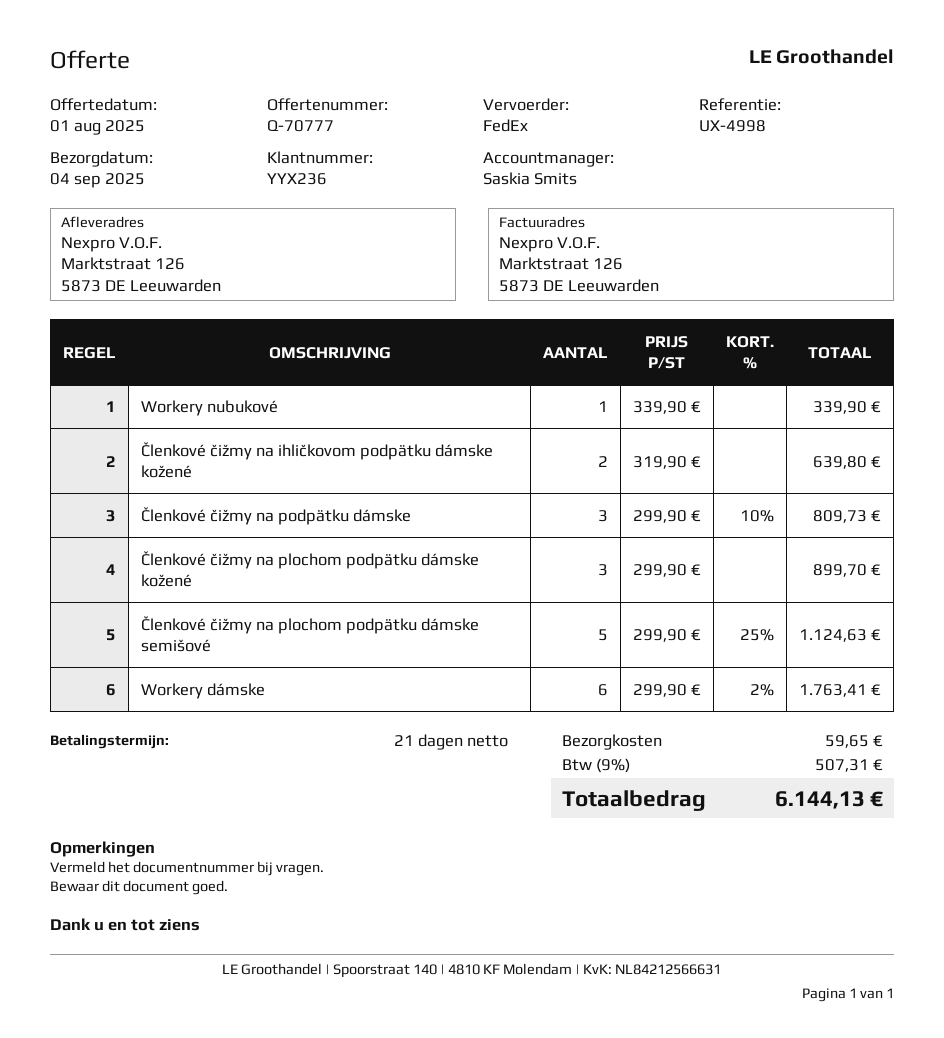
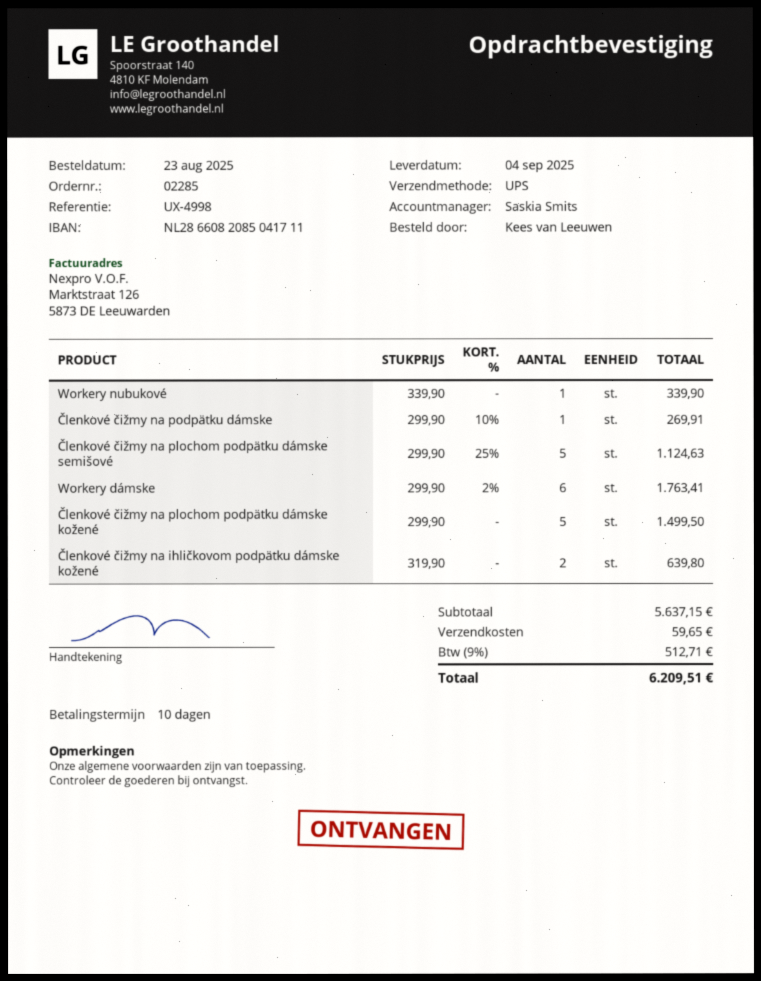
payment terms: 21 days -> 10 days
shipping method: FedEx -> UPS
Členkové čižmy na podpätku dámske: 3 x 299.90 - 10% = 809.73 -> 1 x 299.90 - 10% = 269.91
Členkové čižmy na plochom podpätku dámske kožené: 3 x 299.90 = 899.70 -> 5 x 299.90 = 1499.50
tax: 9% = 507.31 -> 9% = 512.71
total: 6144.13 -> 6209.51

